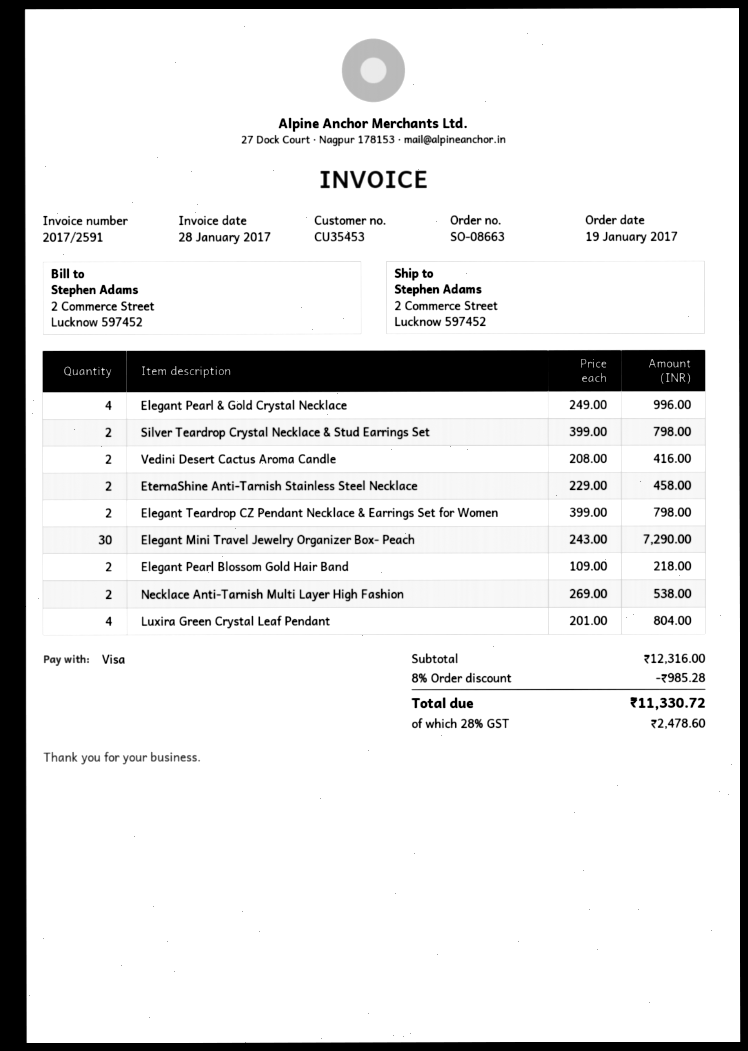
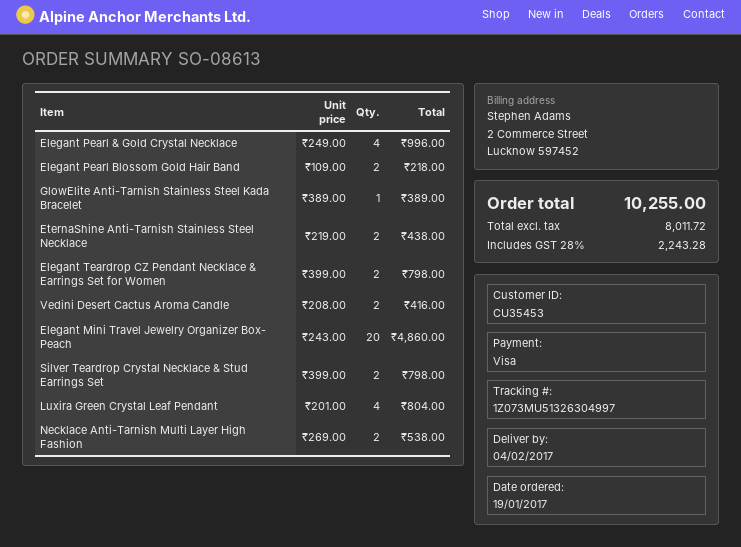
order number: SO-08663 -> SO-08613
EternaShine Anti-Tarnish Stainless Steel Necklace: 2 x 229.00 = 458.00 -> 2 x 219.00 = 438.00
Elegant Mini Travel Jewelry Organizer Box- Peach: 30 x 243.00 = 7290.00 -> 20 x 243.00 = 4860.00
GlowElite Anti-Tarnish Stainless Steel Kada Bracelet: none -> 1 x 389.00 = 389.00
discount: 8% = 985.28 -> none
tax: 28% = 2478.60 -> 28% = 2243.28
total: 11330.72 -> 10255.00

